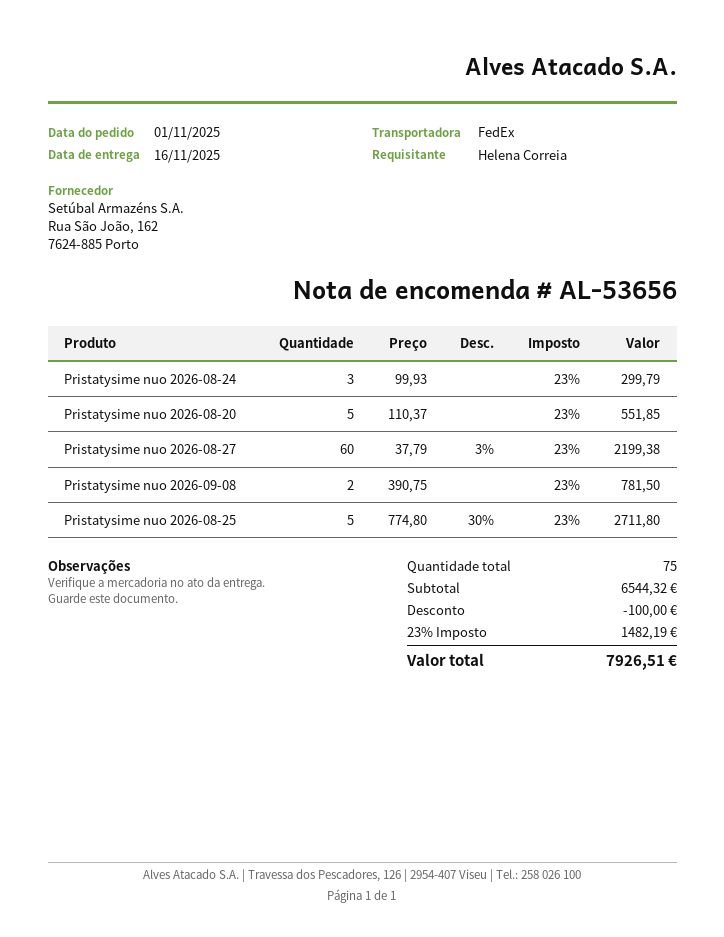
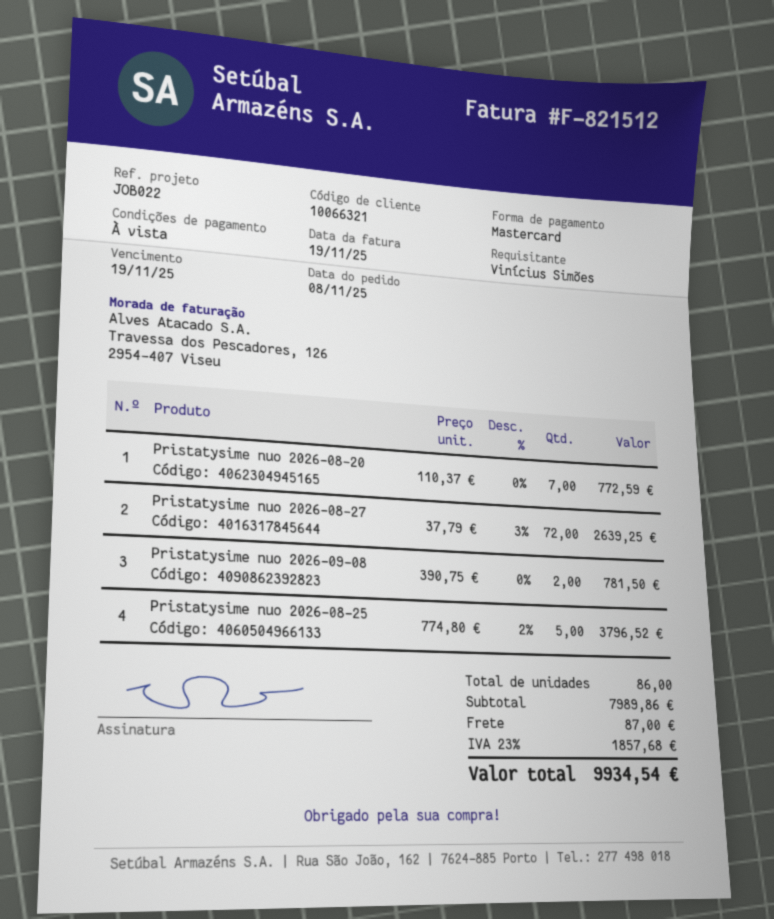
order date: 2025-11-01 -> 2025-11-08
ordered by: Helena Correia -> Vinícius Simões
Pristatysime nuo 2026‑08‑24: 3 x 99.93 = 299.79 -> none
Pristatysime nuo 2026‑08‑20: 5 x 110.37 = 551.85 -> 7 x 110.37 = 772.59
Pristatysime nuo 2026‑08‑27: 60 x 37.79 - 3% = 2199.38 -> 72 x 37.79 - 3% = 2639.25
Pristatysime nuo 2026‑08‑25: 5 x 774.80 - 30% = 2711.80 -> 5 x 774.80 - 2% = 3796.52
total quantity: 75 -> 86
subtotal: 6544.32 -> 7989.86
discount: 100.00 -> none
shipping: none -> 87.00
tax: 23% = 1482.19 -> 23% = 1857.68
total: 7926.51 -> 9934.54

